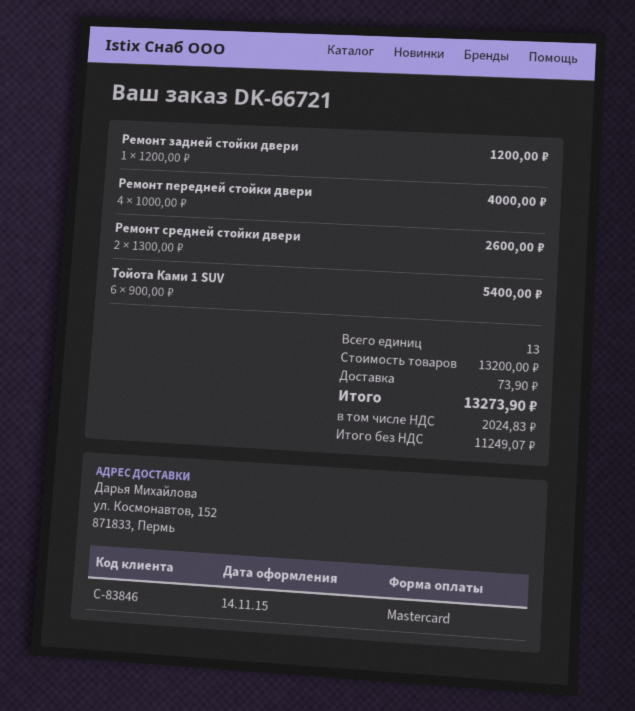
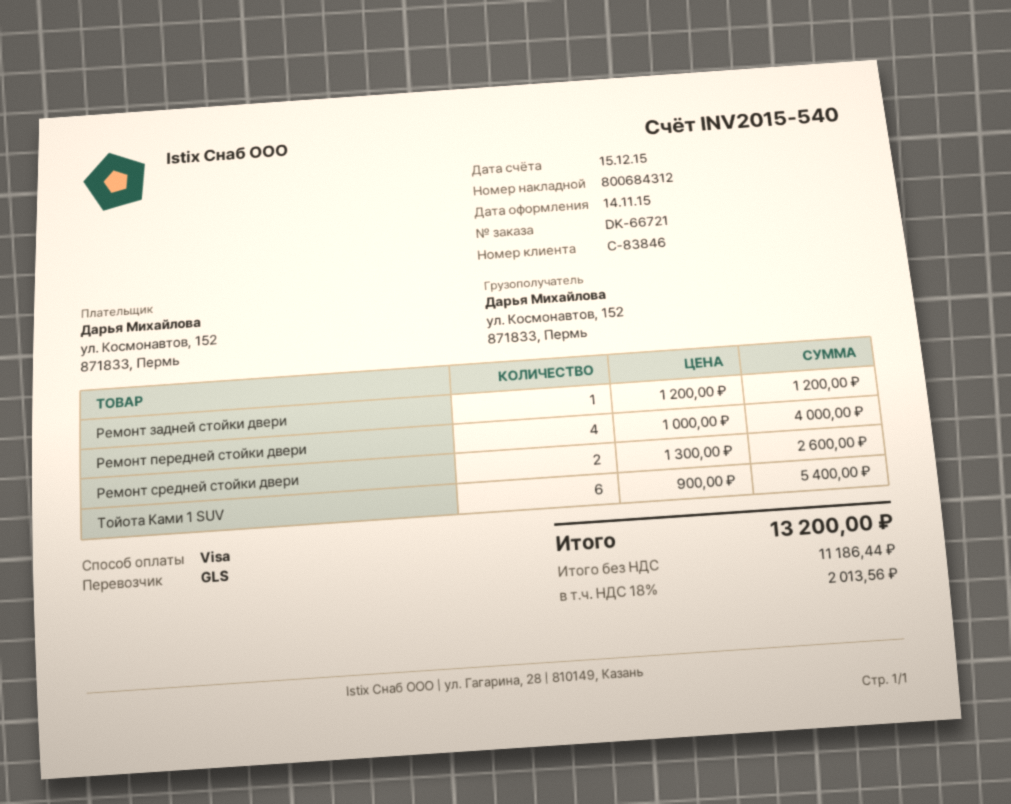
payment method: Mastercard -> Visa
shipping: 73.90 -> none
net: 11249.07 -> 11186.44
tax: 2024.83 -> 2013.56
total: 13273.90 -> 13200.00

